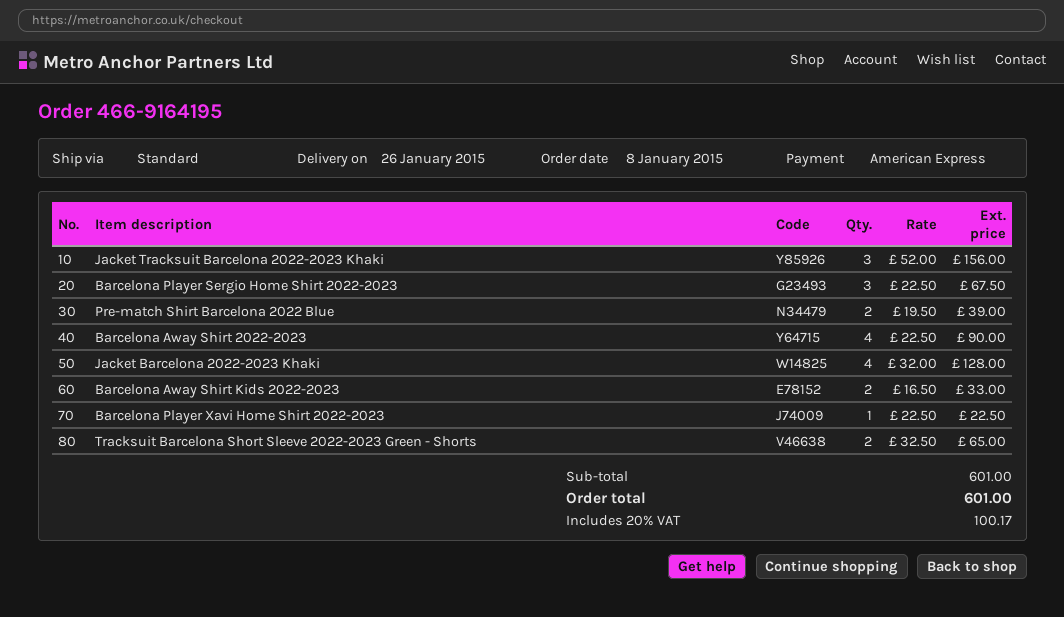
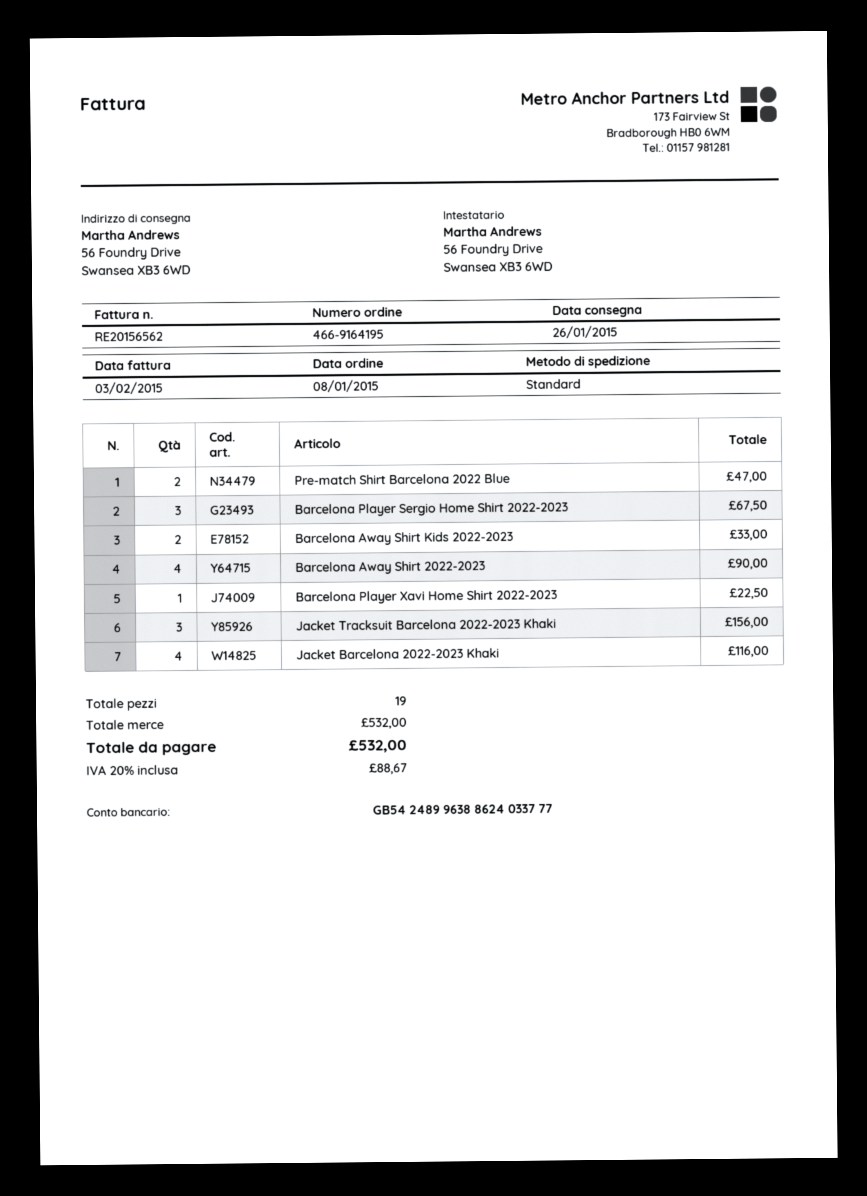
Pre-match Shirt Barcelona 2022 Blue: 2 for 39.00 -> 2 for 47.00
Jacket Barcelona 2022-2023 Khaki: 4 for 128.00 -> 4 for 116.00
Tracksuit Barcelona Short Sleeve 2022-2023 Green - Shorts: 2 for 65.00 -> none
subtotal: 601.00 -> 532.00
tax: 20% = 100.17 -> 20% = 88.67
total: 601.00 -> 532.00

